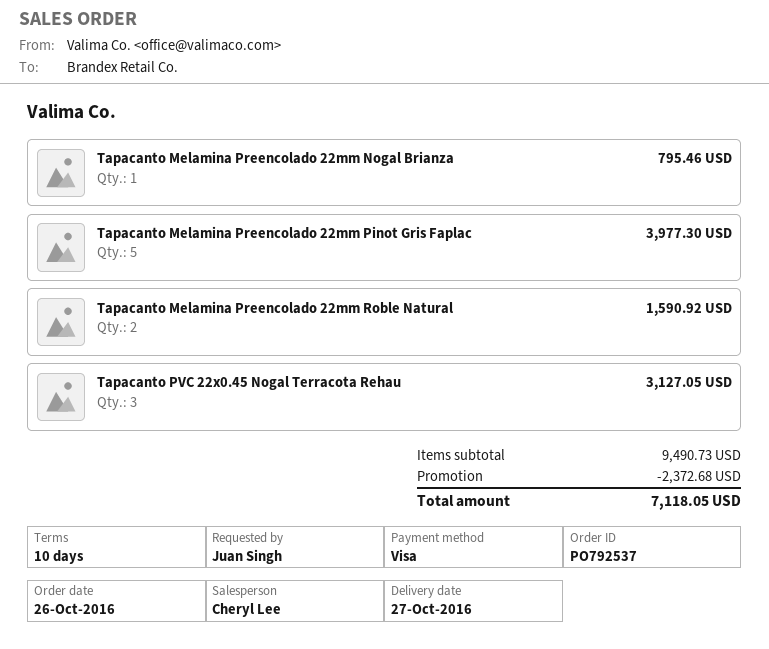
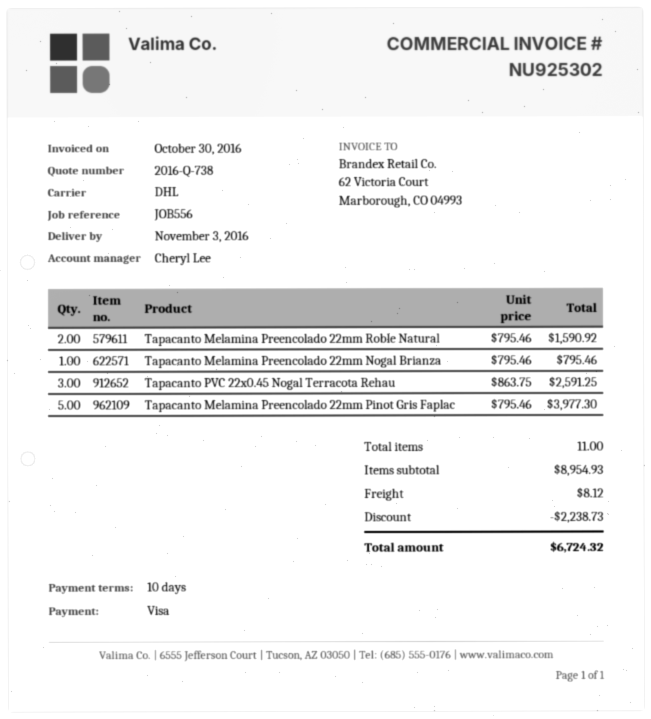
delivery date: 2016-10-27 -> 2016-11-03
Tapacanto PVC 22x0.45 Nogal Terracota Rehau: 3 for 3127.05 -> 3 for 2591.25
subtotal: 9490.73 -> 8954.93
discount: 2372.68 -> 2238.73
shipping: none -> 8.12
total: 7118.05 -> 6724.32

